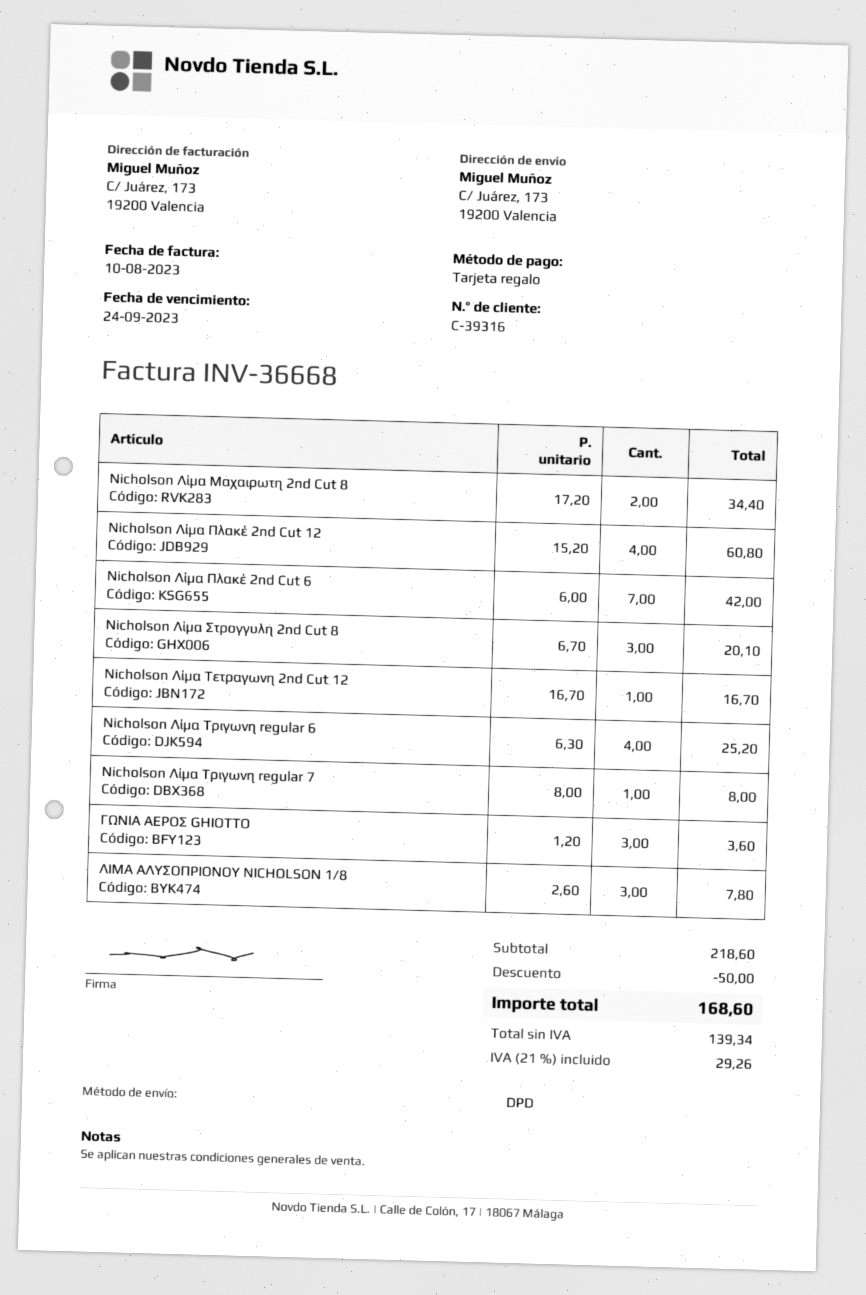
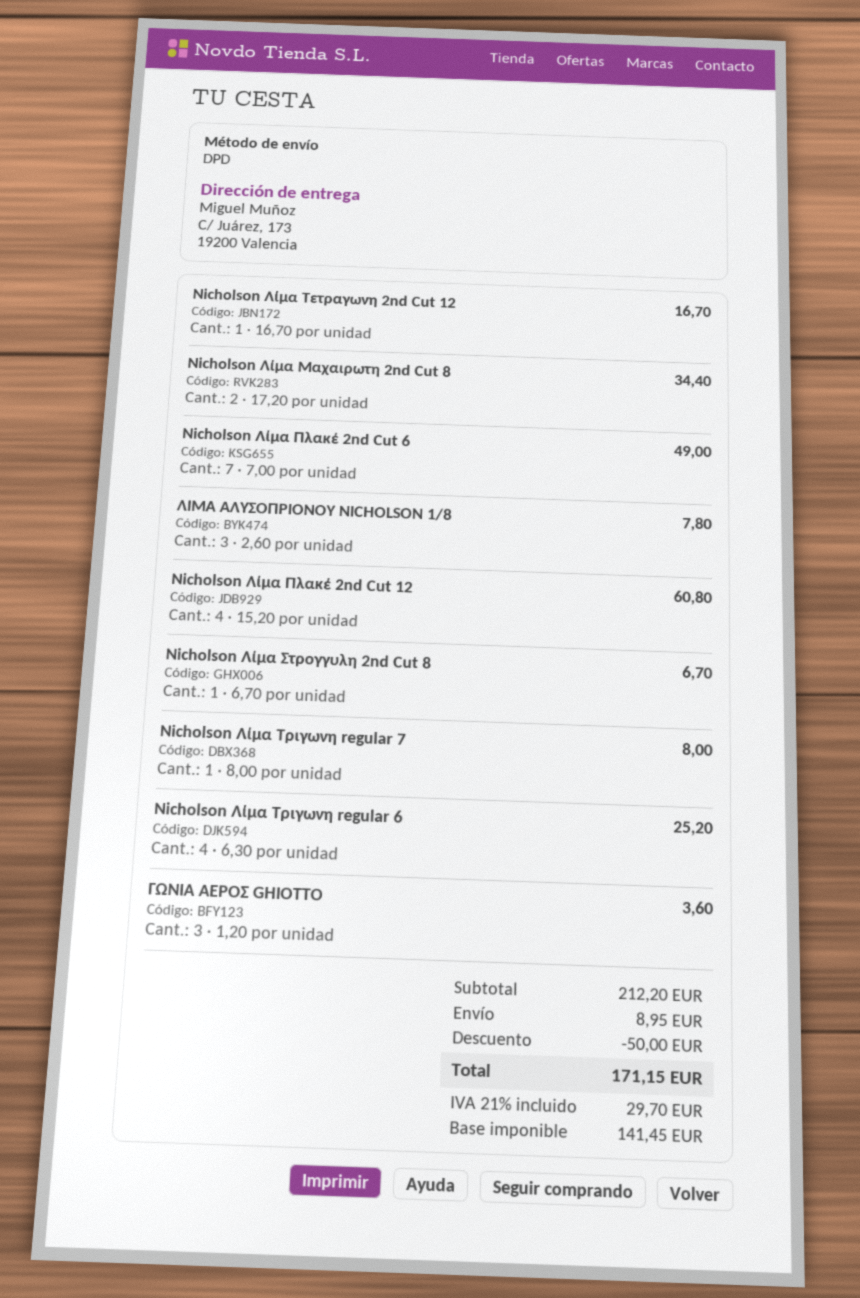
Nicholson Λίμα Πλακέ 2nd Cut 6: 7 x 6.00 = 42.00 -> 7 x 7.00 = 49.00
Nicholson Λίμα Στρογγυλη 2nd Cut 8: 3 x 6.70 = 20.10 -> 1 x 6.70 = 6.70
subtotal: 218.60 -> 212.20
shipping: none -> 8.95
net: 139.34 -> 141.45
tax: 21% = 29.26 -> 21% = 29.70
total: 168.60 -> 171.15

